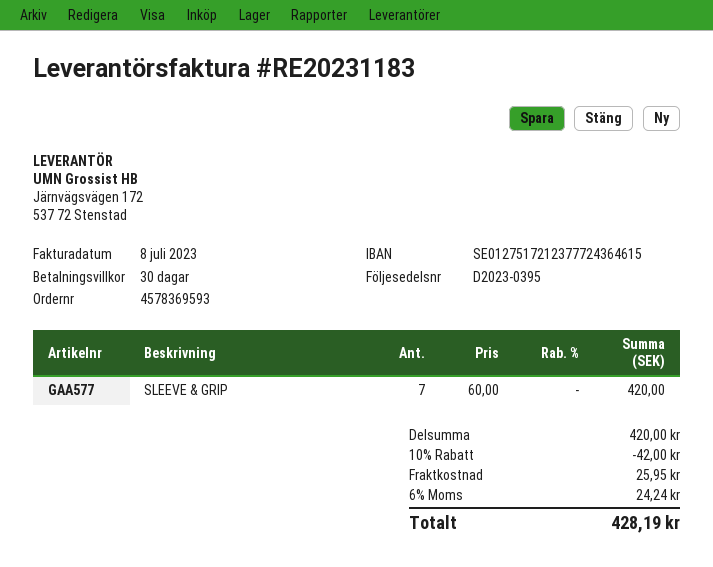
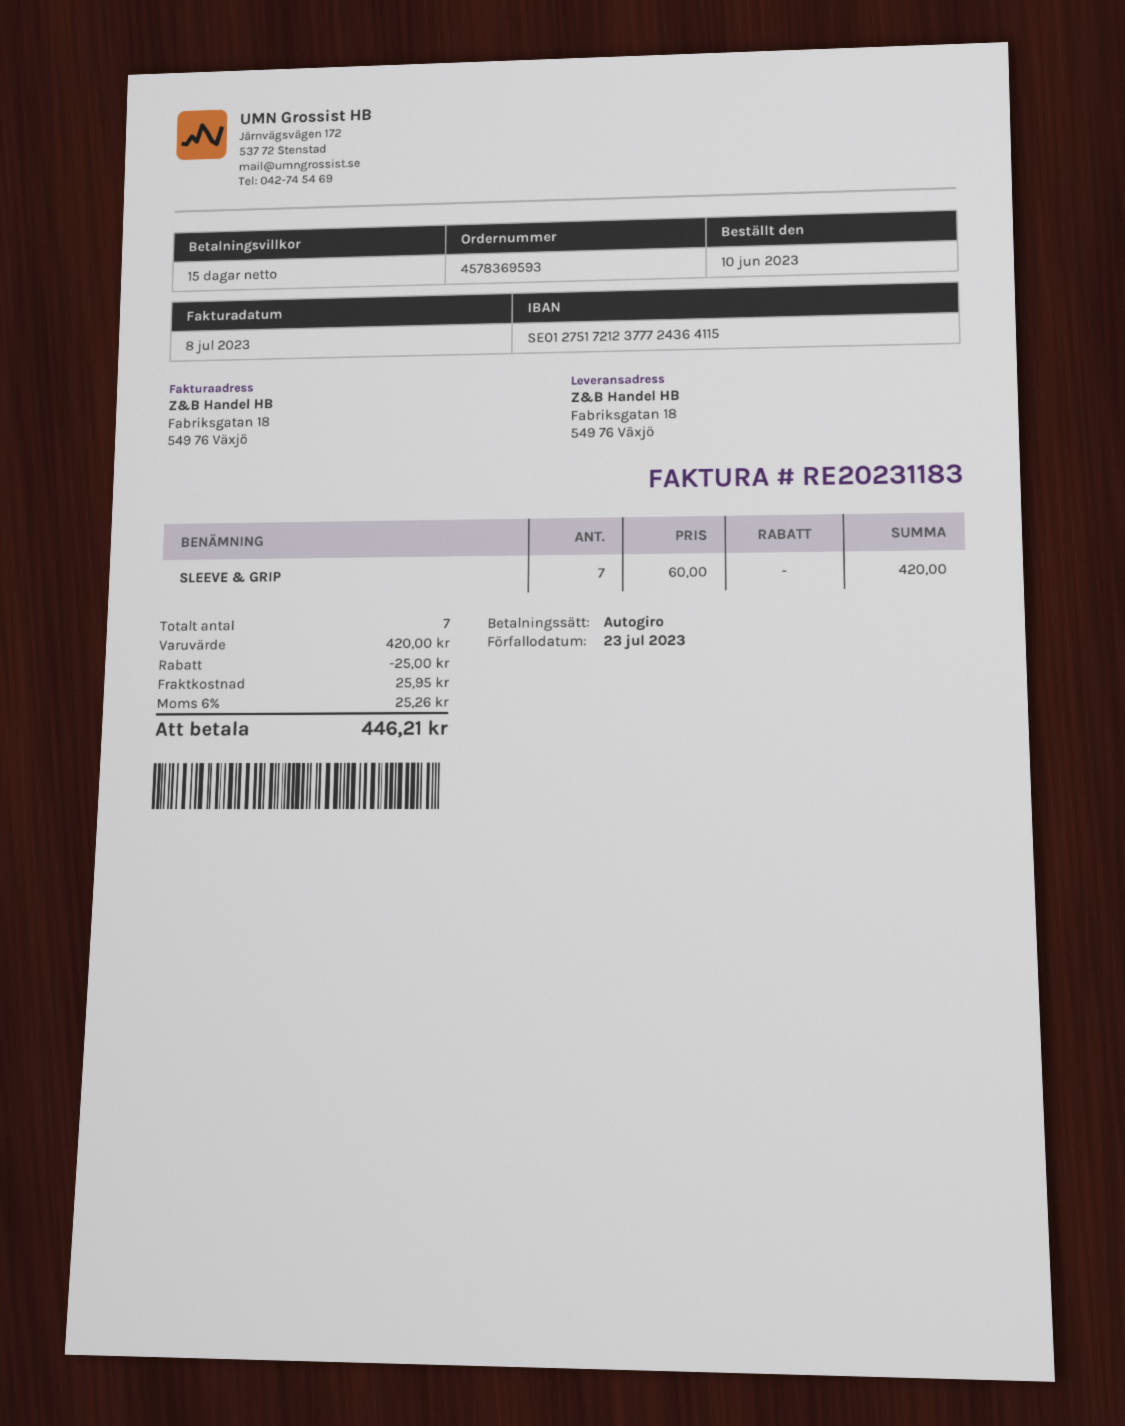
payment terms: 30 days -> 15 days
bank account: SE0127517212377724364615 -> SE0127517212377724364115
discount: 42.00 -> 25.00
tax: 6% = 24.24 -> 6% = 25.26
total: 428.19 -> 446.21

